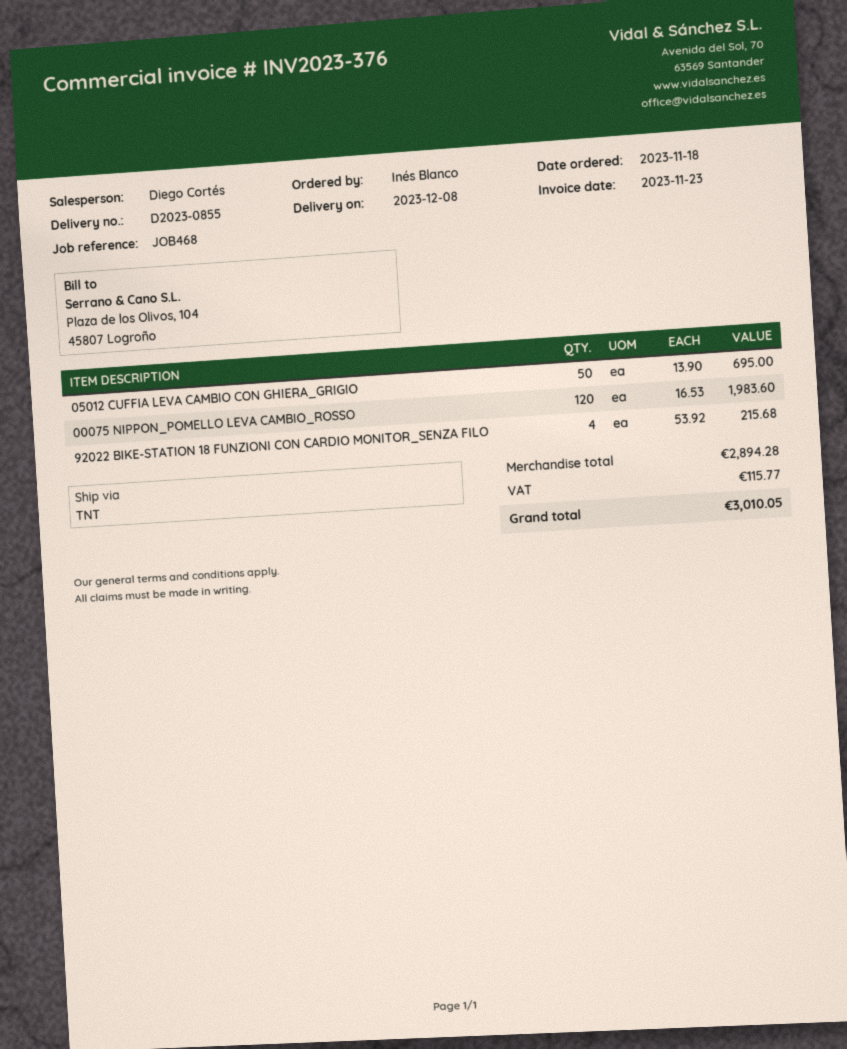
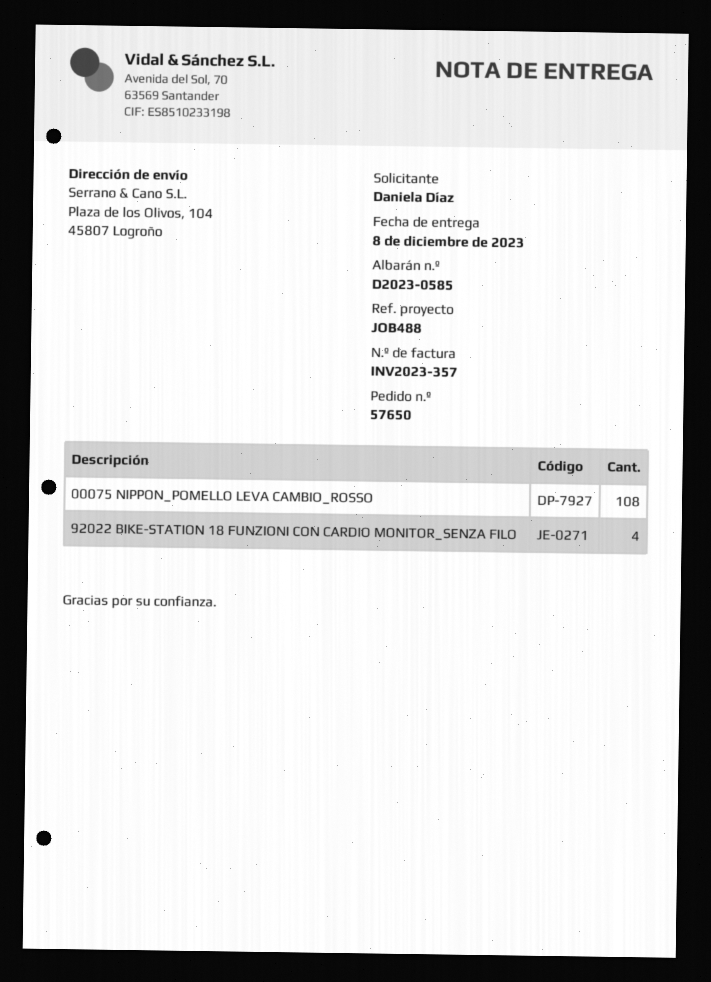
delivery note number: D2023-0855 -> D2023-0585
invoice number: INV2023-376 -> INV2023-357
reference: JOB468 -> JOB488
ordered by: Inés Blanco -> Daniela Díaz
05012 CUFFIA LEVA CAMBIO CON GHIERA_GRIGIO: 50 -> none
00075 NIPPON_POMELLO LEVA CAMBIO_ROSSO: 120 -> 108

